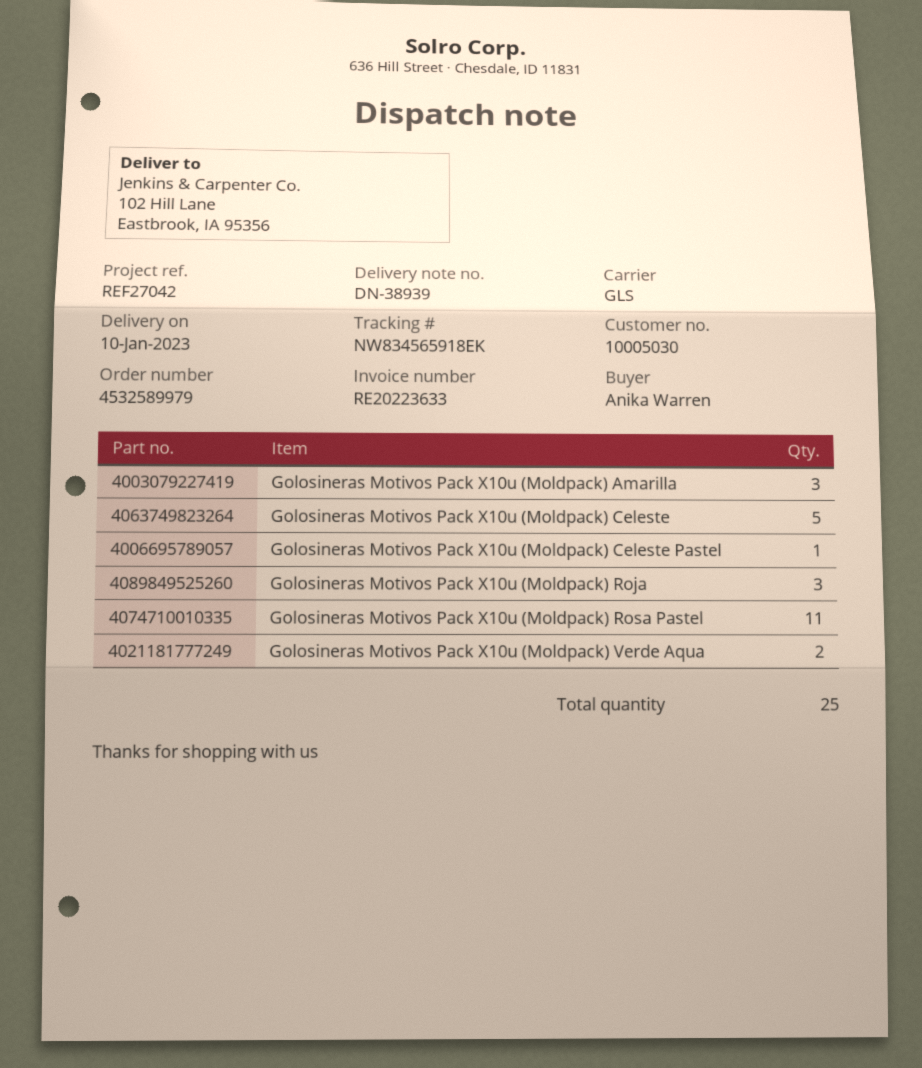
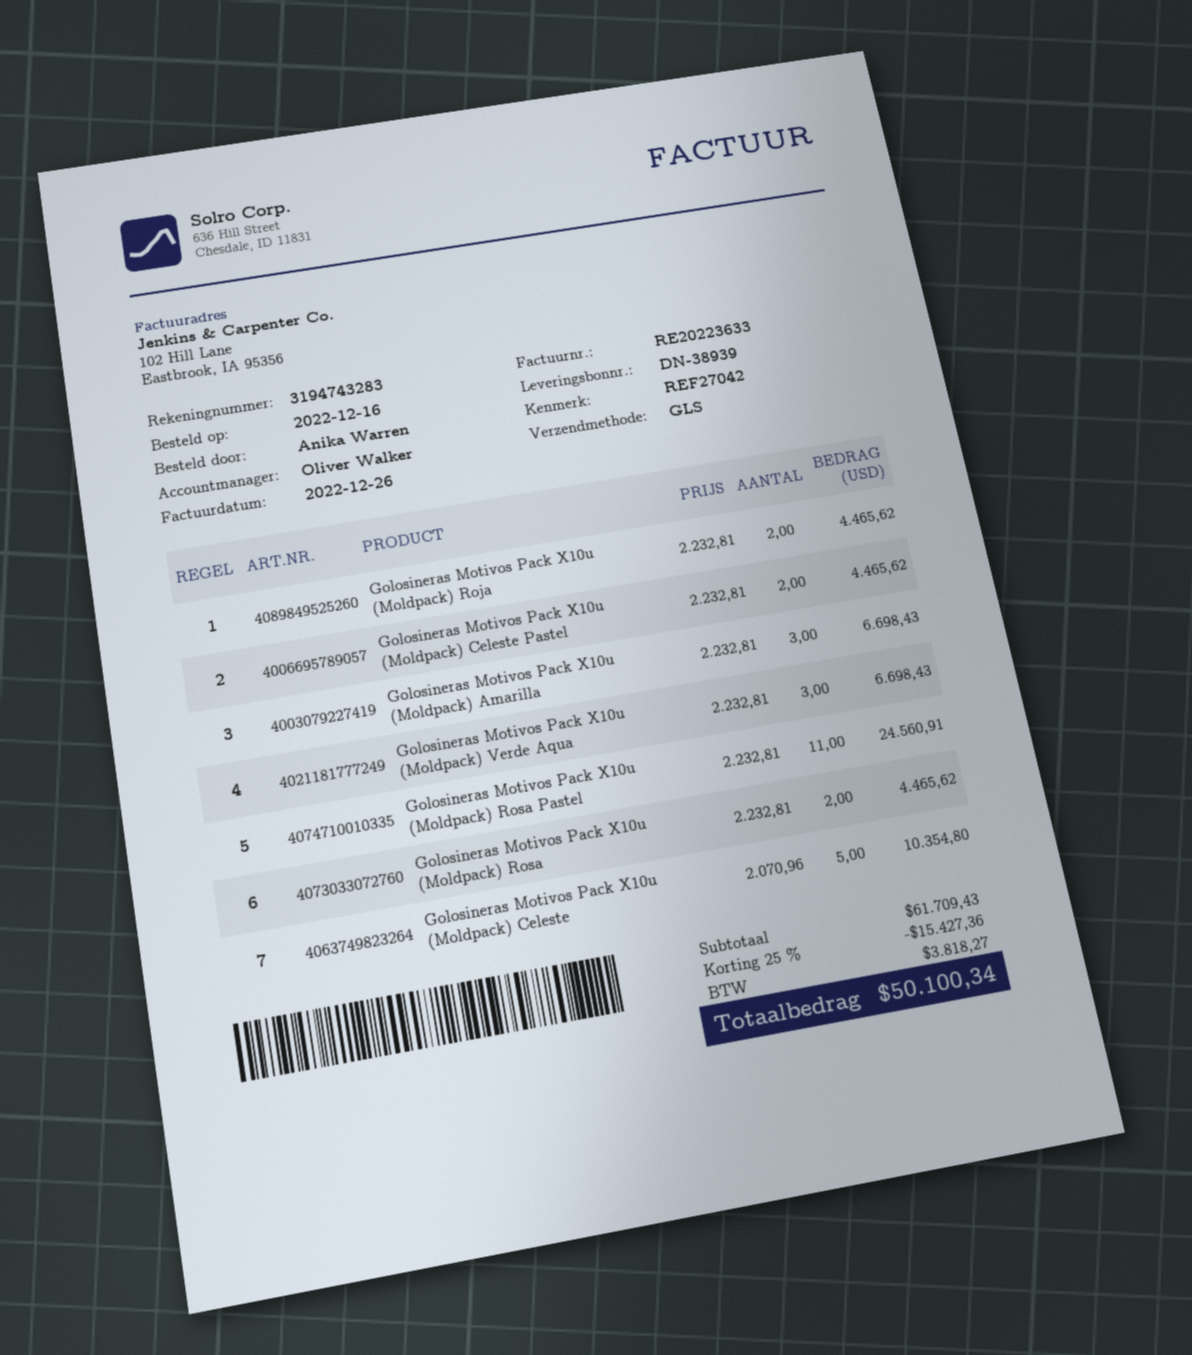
Golosineras Motivos Pack X10u (Moldpack) Celeste Pastel: 1 -> 2
Golosineras Motivos Pack X10u (Moldpack) Roja: 3 -> 2
Golosineras Motivos Pack X10u (Moldpack) Verde Aqua: 2 -> 3
Golosineras Motivos Pack X10u (Moldpack) Rosa: none -> 2

